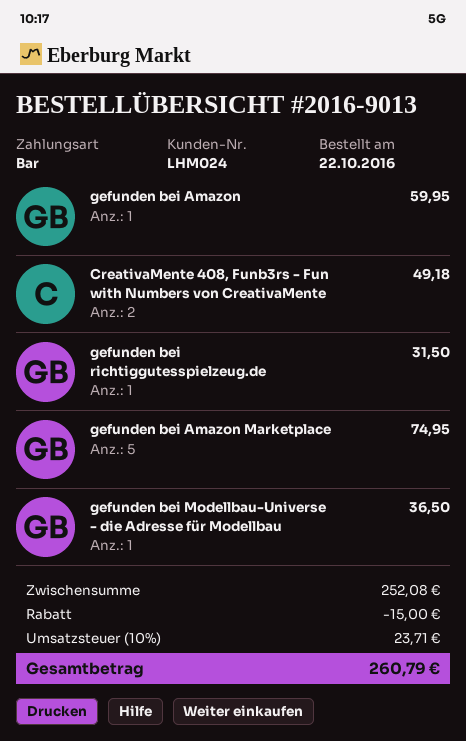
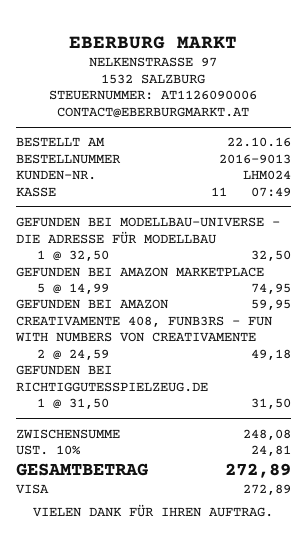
payment method: cash -> Visa
gefunden bei Modellbau-Universe - die Adresse für Modellbau: 1 for 36.50 -> 1 for 32.50
subtotal: 252.08 -> 248.08
discount: 15.00 -> none
tax: 10% = 23.71 -> 10% = 24.81
total: 260.79 -> 272.89

